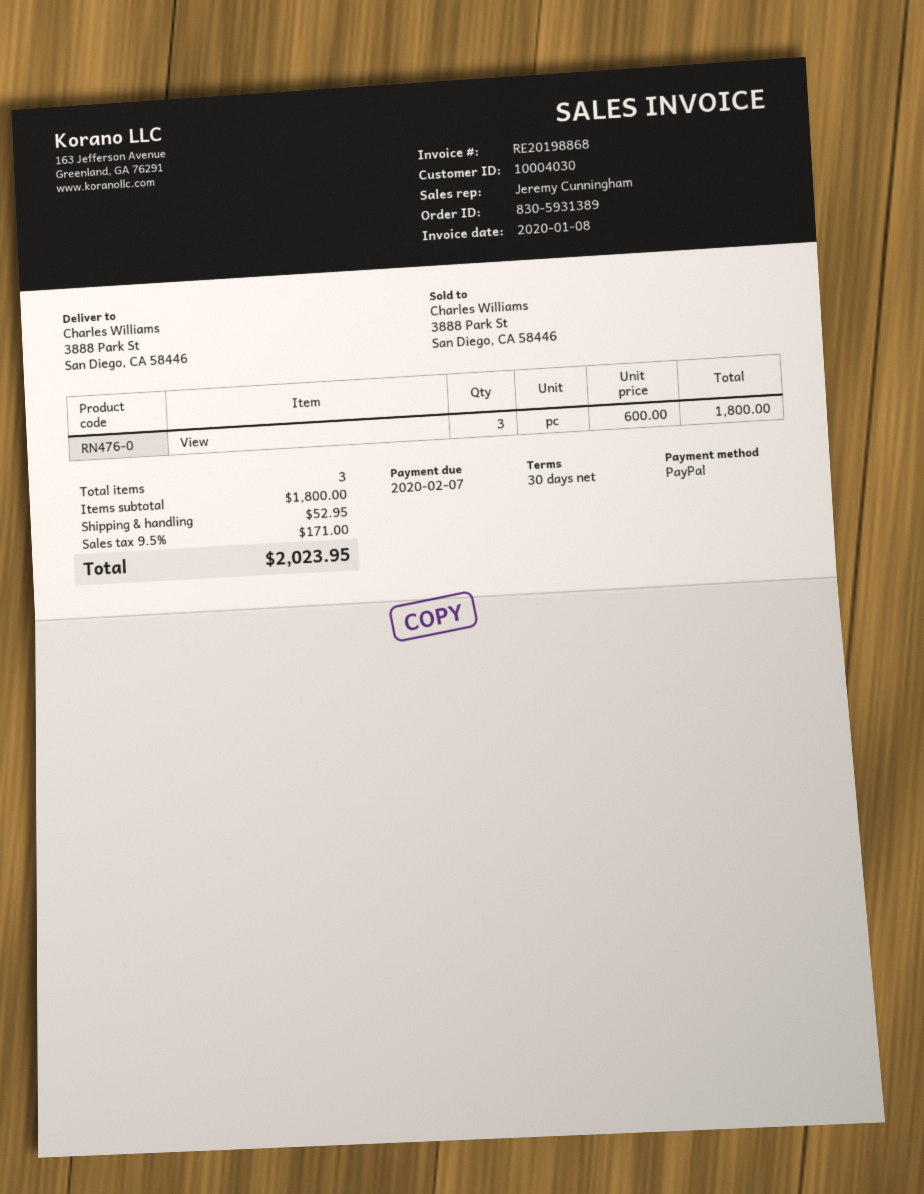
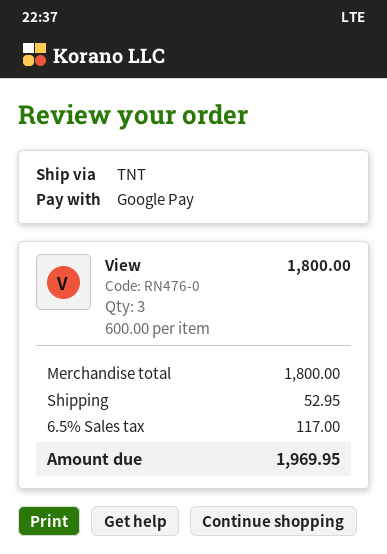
payment method: PayPal -> Google Pay
tax: 9.5% = 171.00 -> 6.5% = 117.00
total: 2023.95 -> 1969.95

